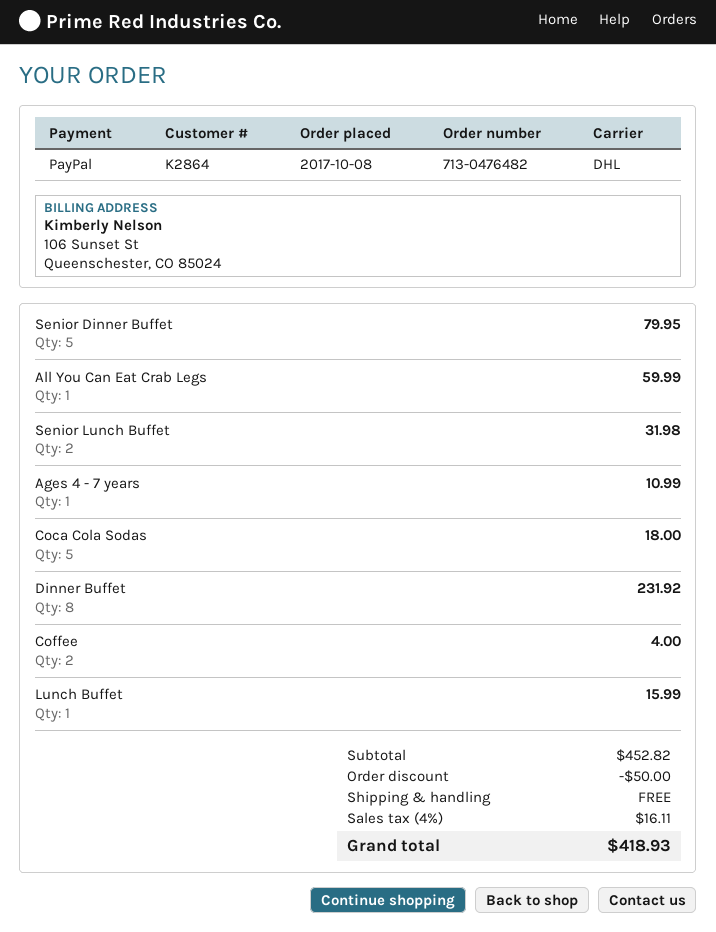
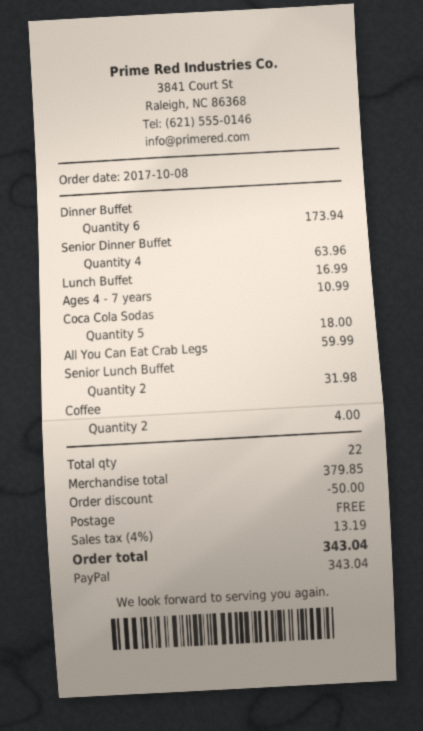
Senior Dinner Buffet: 5 for 79.95 -> 4 for 63.96
Dinner Buffet: 8 for 231.92 -> 6 for 173.94
Lunch Buffet: 1 for 15.99 -> 1 for 16.99
subtotal: 452.82 -> 379.85
tax: 4% = 16.11 -> 4% = 13.19
total: 418.93 -> 343.04

